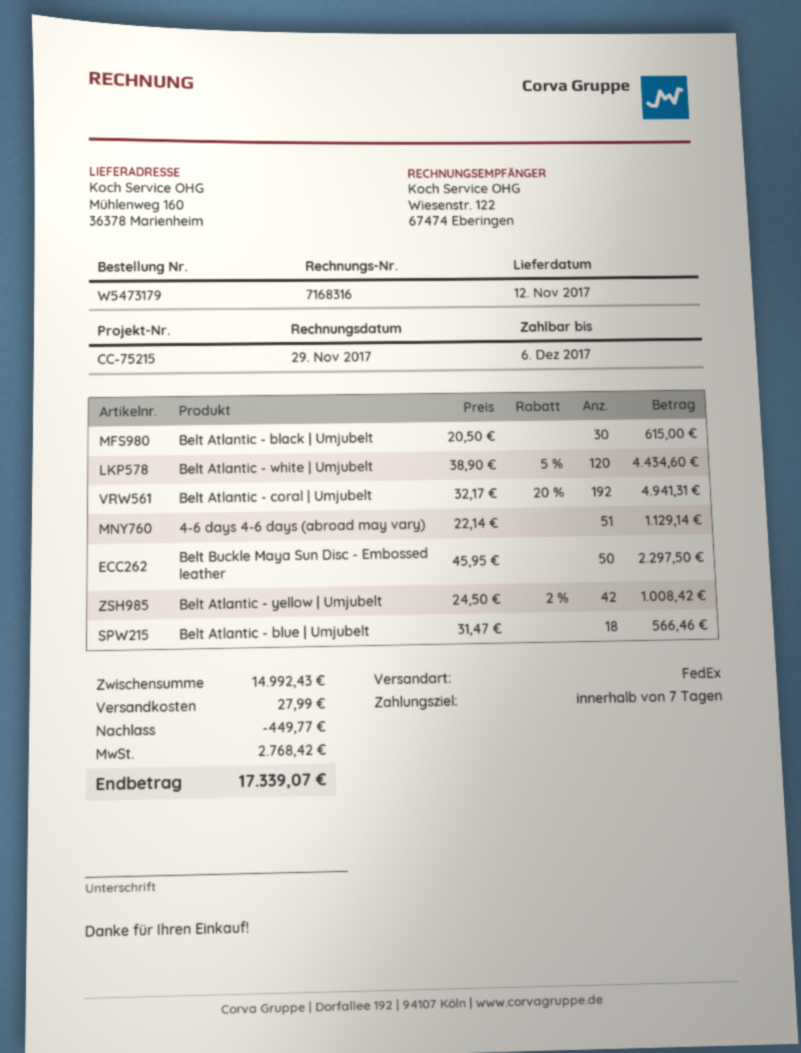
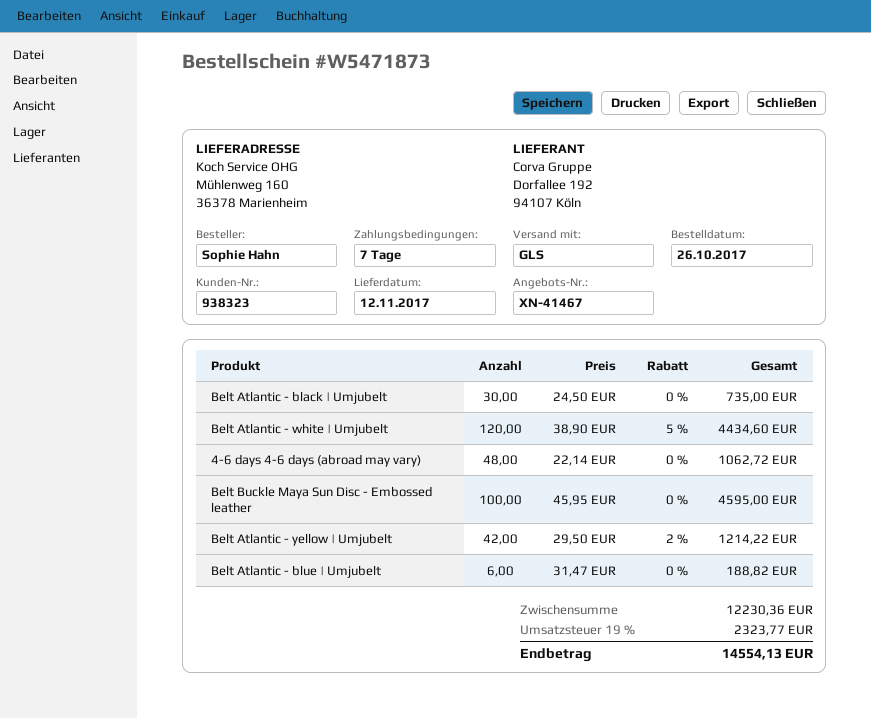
order number: W5473179 -> W5471873
shipping method: FedEx -> GLS
Belt Atlantic - black | Umjubelt: 30 x 20.50 = 615.00 -> 30 x 24.50 = 735.00
Belt Atlantic - coral | Umjubelt: 192 x 32.17 - 20% = 4941.31 -> none
4-6 days 4-6 days (abroad may vary): 51 x 22.14 = 1129.14 -> 48 x 22.14 = 1062.72
Belt Buckle Maya Sun Disc - Embossed leather: 50 x 45.95 = 2297.50 -> 100 x 45.95 = 4595.00
Belt Atlantic - yellow | Umjubelt: 42 x 24.50 - 2% = 1008.42 -> 42 x 29.50 - 2% = 1214.22
Belt Atlantic - blue | Umjubelt: 18 x 31.47 = 566.46 -> 6 x 31.47 = 188.82
subtotal: 14992.43 -> 12230.36
discount: 449.77 -> none
shipping: 27.99 -> none
tax: 2768.42 -> 2323.77
total: 17339.07 -> 14554.13

